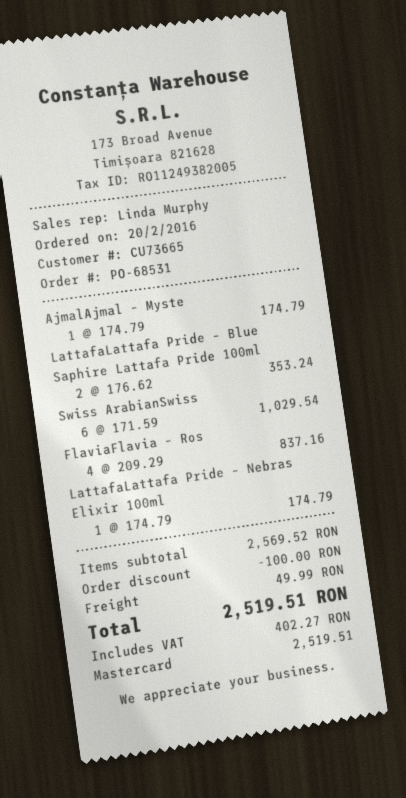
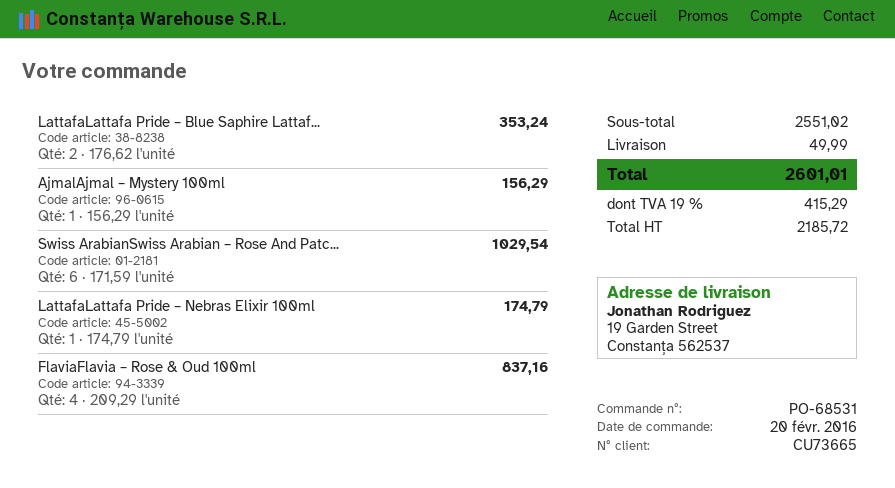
AjmalAjmal – Myste: 1 x 174.79 = 174.79 -> 1 x 156.29 = 156.29
subtotal: 2569.52 -> 2551.02
discount: 100.00 -> none
tax: 402.27 -> 415.29
total: 2519.51 -> 2601.01

